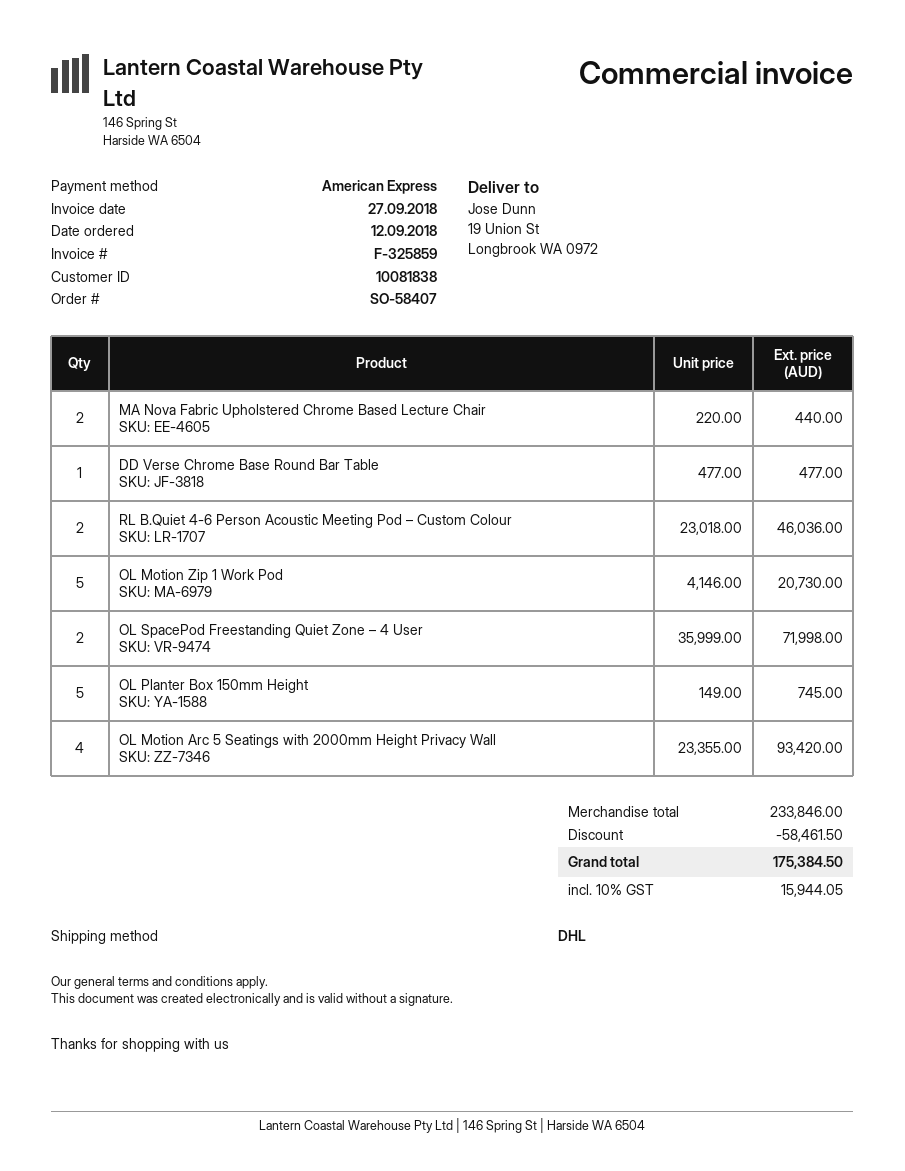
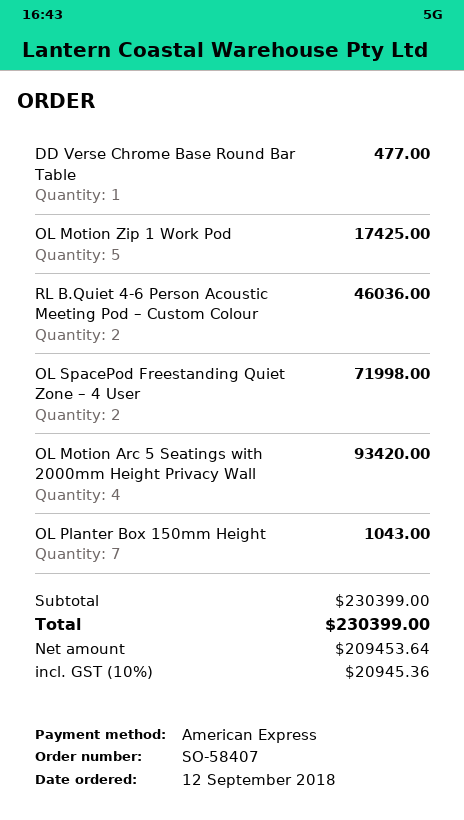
MA Nova Fabric Upholstered Chrome Based Lecture Chair: 2 for 440.00 -> none
OL Motion Zip 1 Work Pod: 5 for 20730.00 -> 5 for 17425.00
OL Planter Box 150mm Height: 5 for 745.00 -> 7 for 1043.00
subtotal: 233846.00 -> 230399.00
discount: 58461.50 -> none
tax: 10% = 15944.05 -> 10% = 20945.36
total: 175384.50 -> 230399.00

